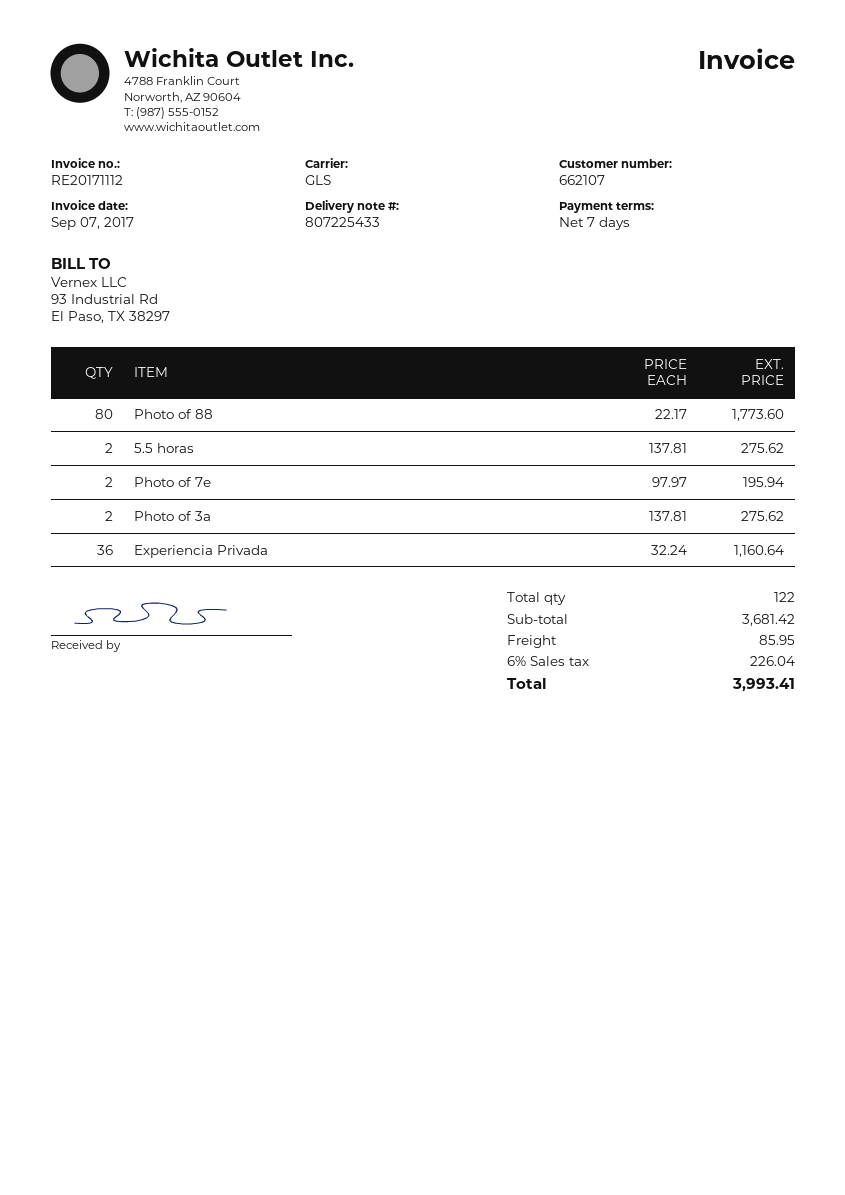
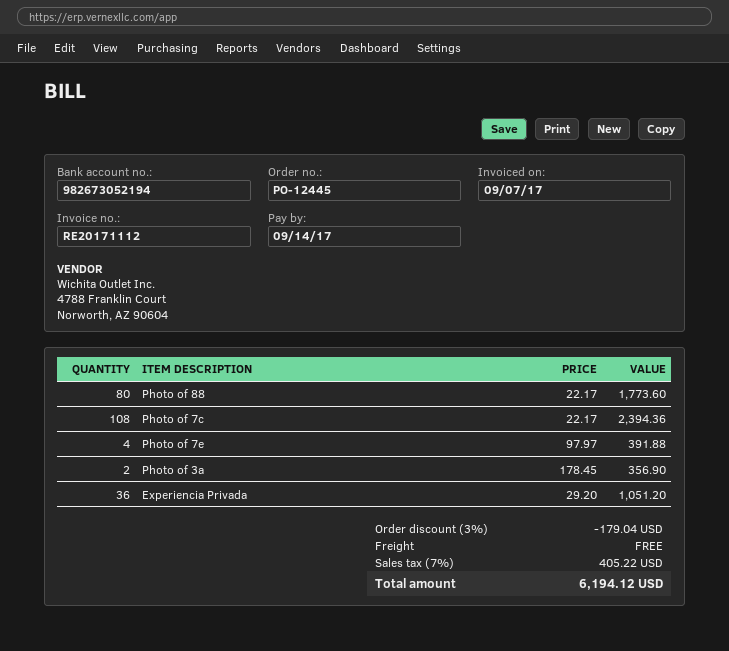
5.5 horas: 2 x 137.81 = 275.62 -> none
Photo of 7e: 2 x 97.97 = 195.94 -> 4 x 97.97 = 391.88
Photo of 3a: 2 x 137.81 = 275.62 -> 2 x 178.45 = 356.90
Experiencia Privada: 36 x 32.24 = 1160.64 -> 36 x 29.20 = 1051.20
Photo of 7c: none -> 108 x 22.17 = 2394.36
discount: none -> 3% = 179.04
shipping: 85.95 -> 0.00
tax: 6% = 226.04 -> 7% = 405.22
total: 3993.41 -> 6194.12

